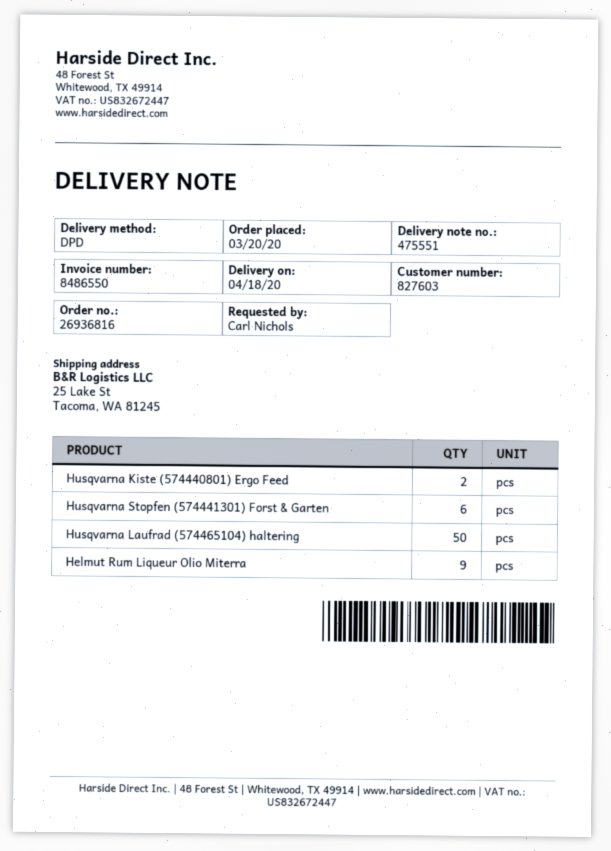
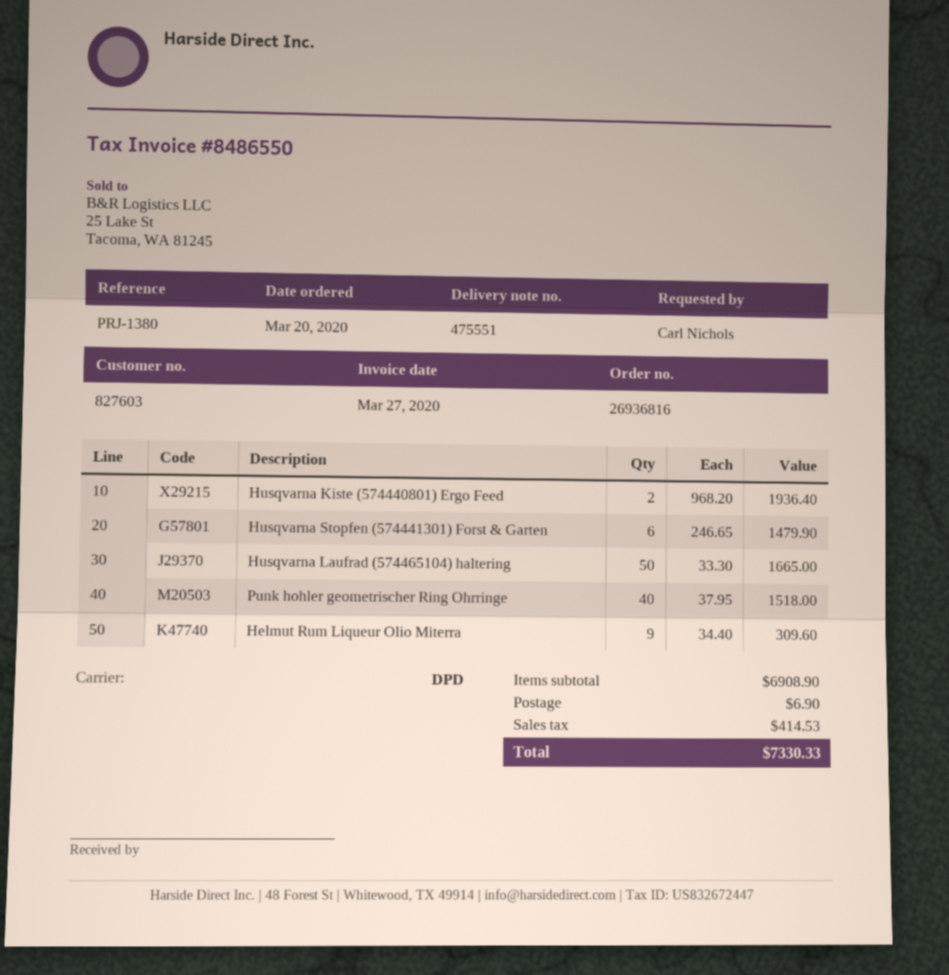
Punk hohler geometrischer Ring Ohrringe: none -> 40

